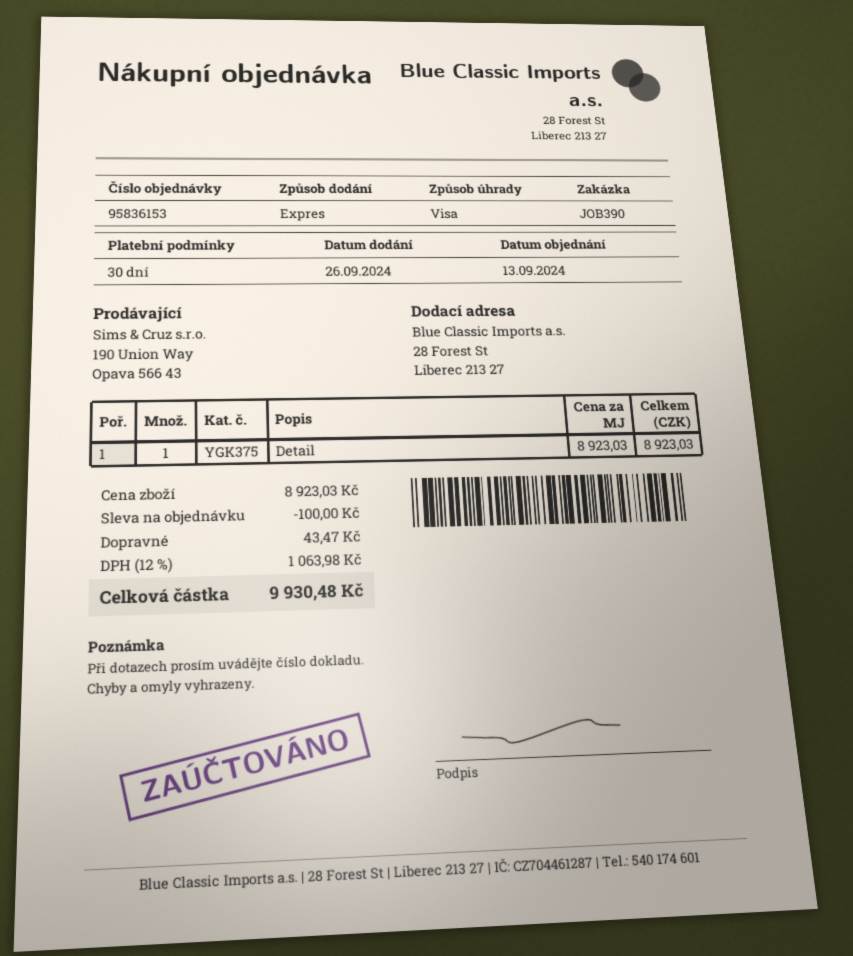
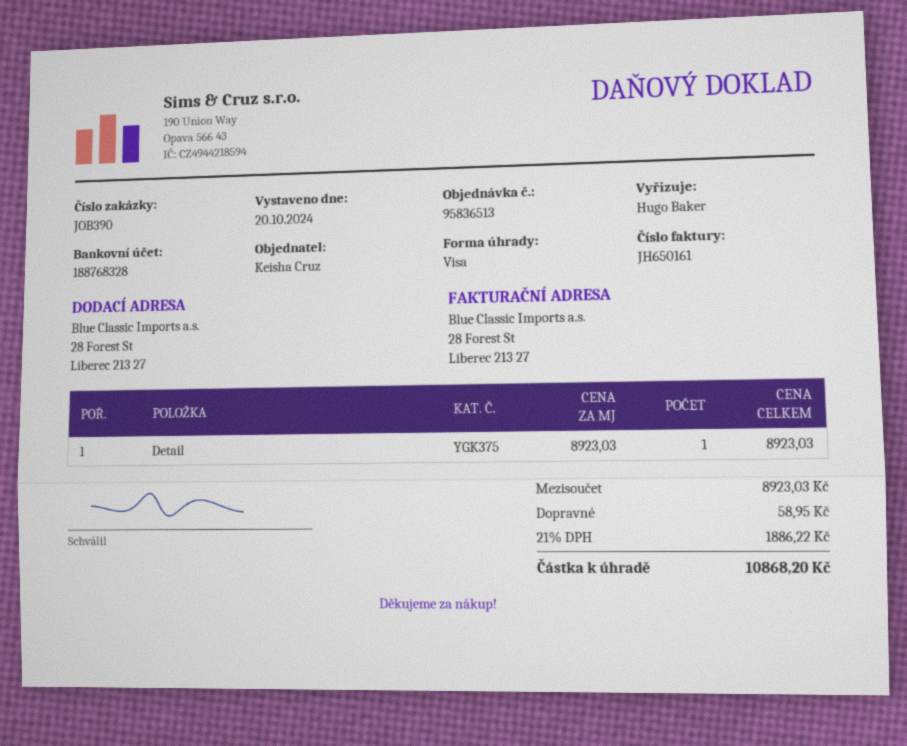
order number: 95836153 -> 95836513
discount: 100.00 -> none
shipping: 43.47 -> 58.95
tax: 12% = 1063.98 -> 21% = 1886.22
total: 9930.48 -> 10868.20

